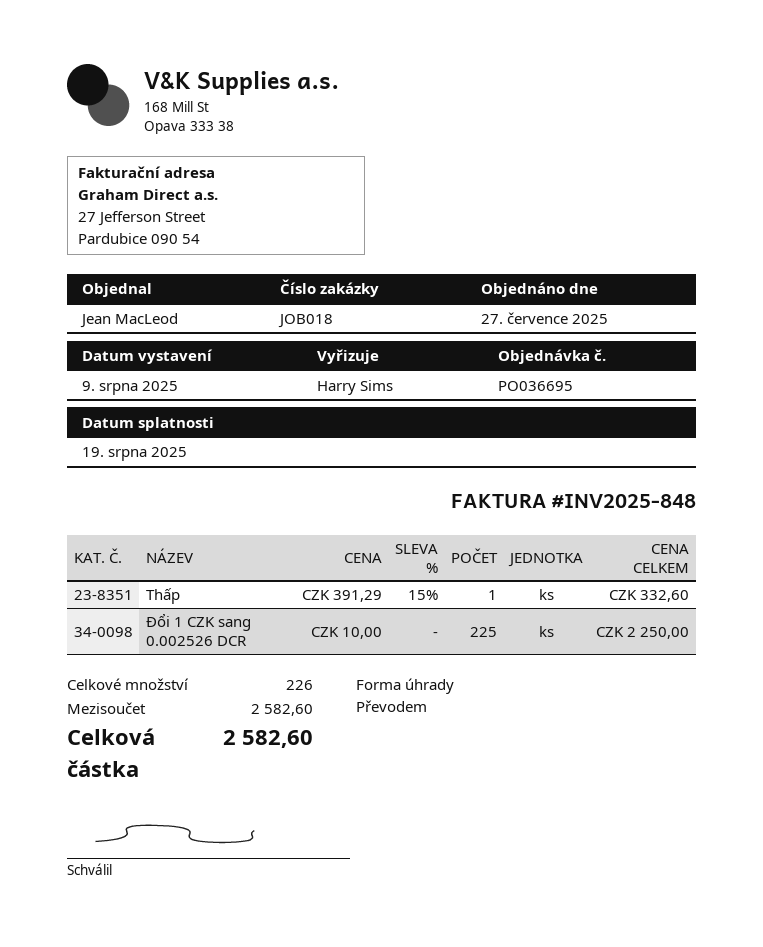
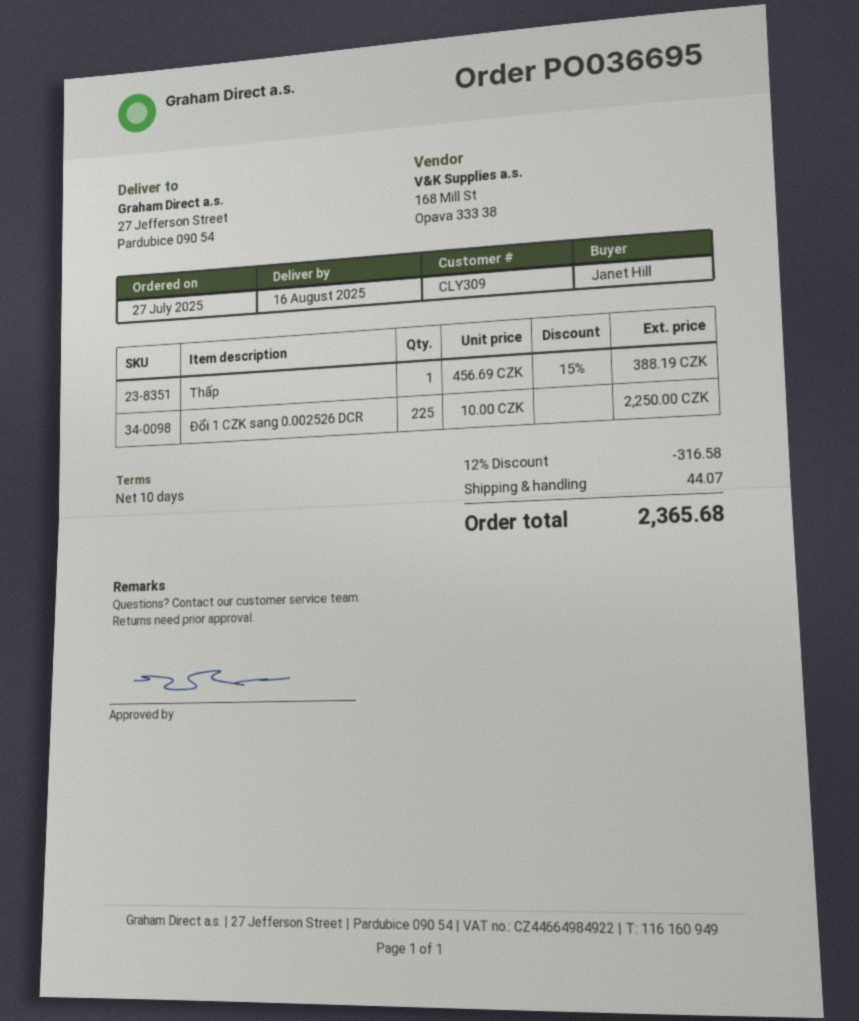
ordered by: Jean MacLeod -> Janet Hill
Thấp: 1 x 391.29 - 15% = 332.60 -> 1 x 456.69 - 15% = 388.19
discount: none -> 12% = 316.58
shipping: none -> 44.07
total: 2582.60 -> 2365.68

